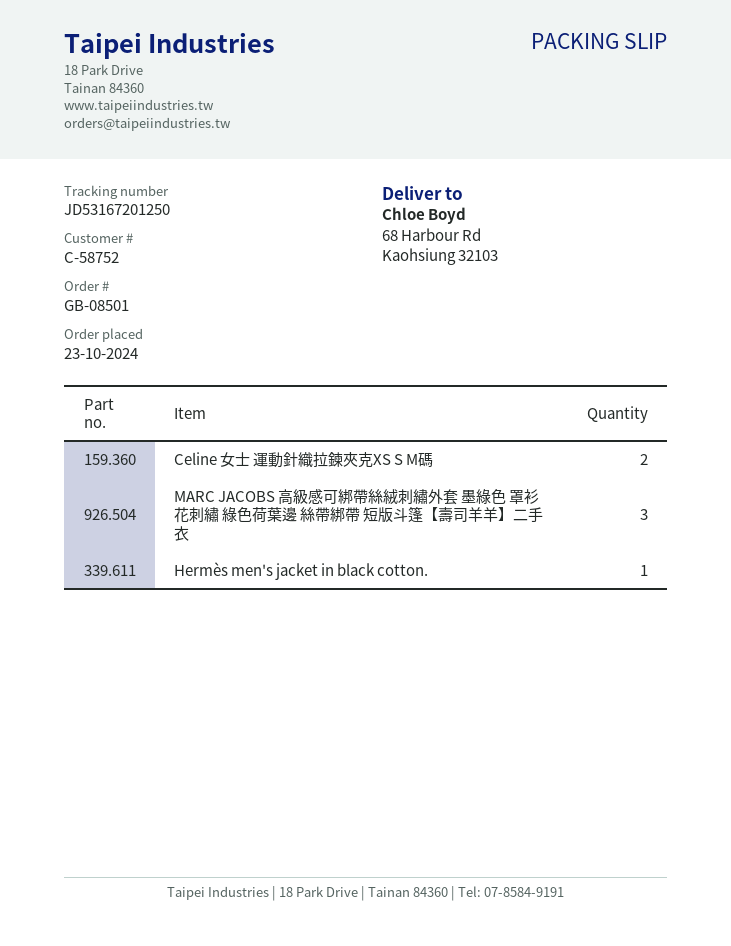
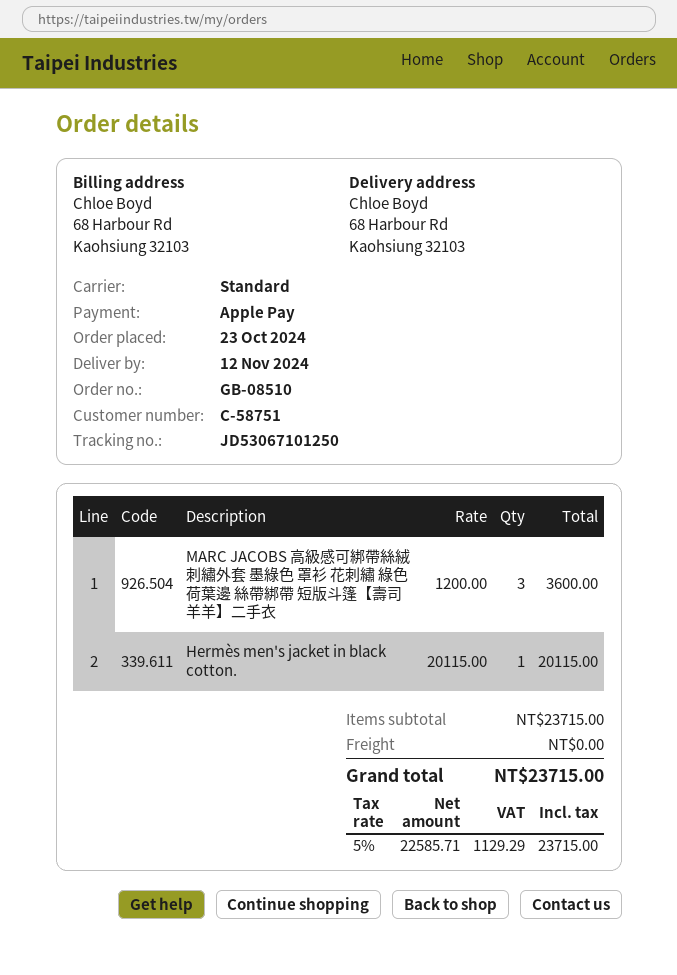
order number: GB-08501 -> GB-08510
customer number: C-58752 -> C-58751
tracking number: JD53167201250 -> JD53067101250
Celine 女士 運動針織拉鍊夾克XS S M碼: 2 -> none

